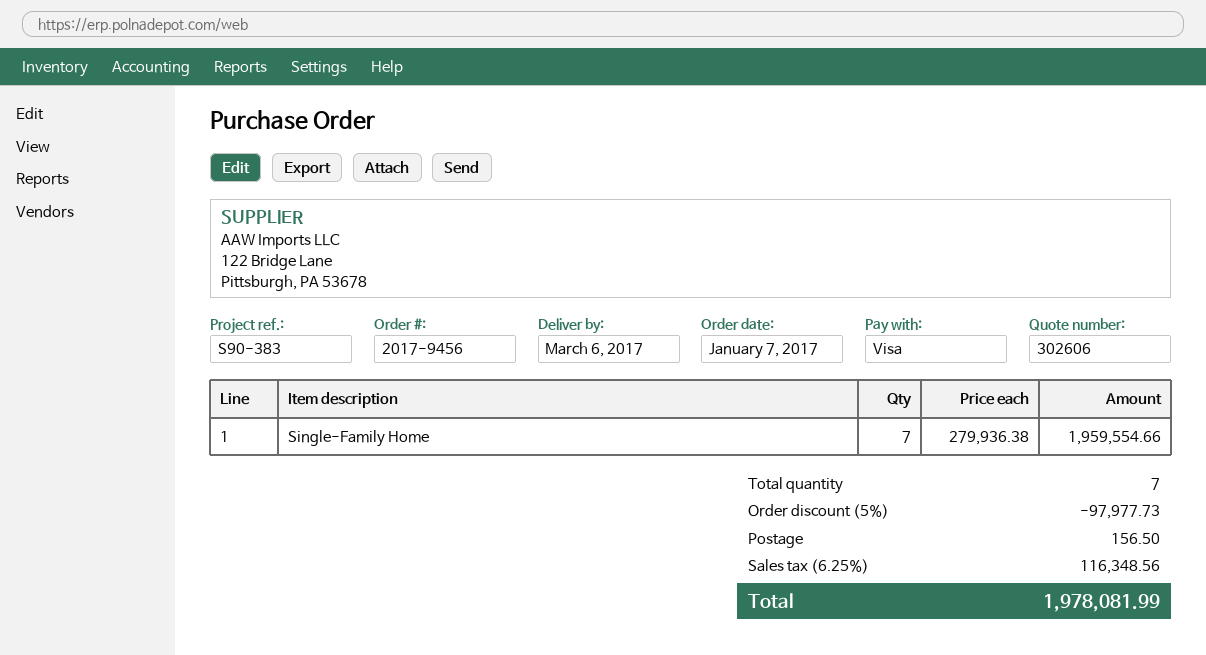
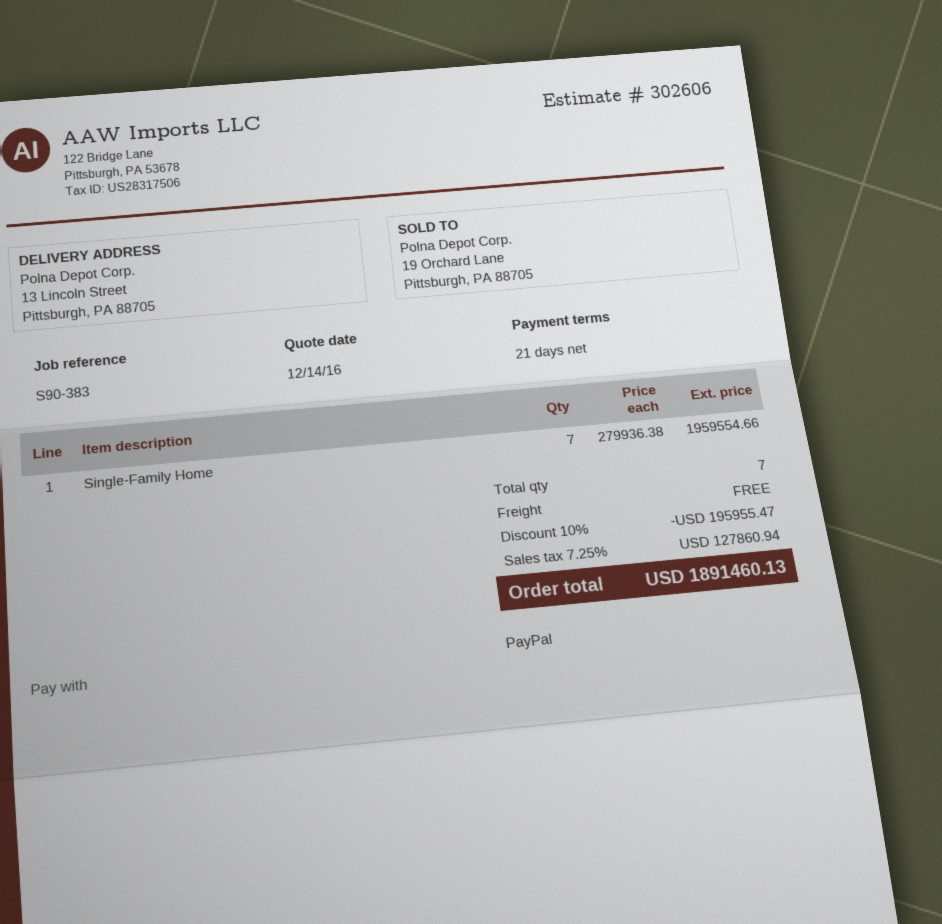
payment method: Visa -> PayPal
discount: 5% = 97977.73 -> 10% = 195955.47
shipping: 156.50 -> 0.00
tax: 6.25% = 116348.56 -> 7.25% = 127860.94
total: 1978081.99 -> 1891460.13

